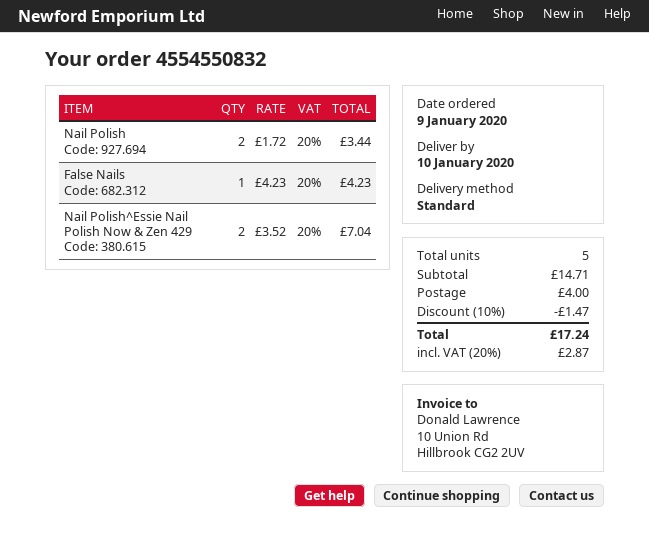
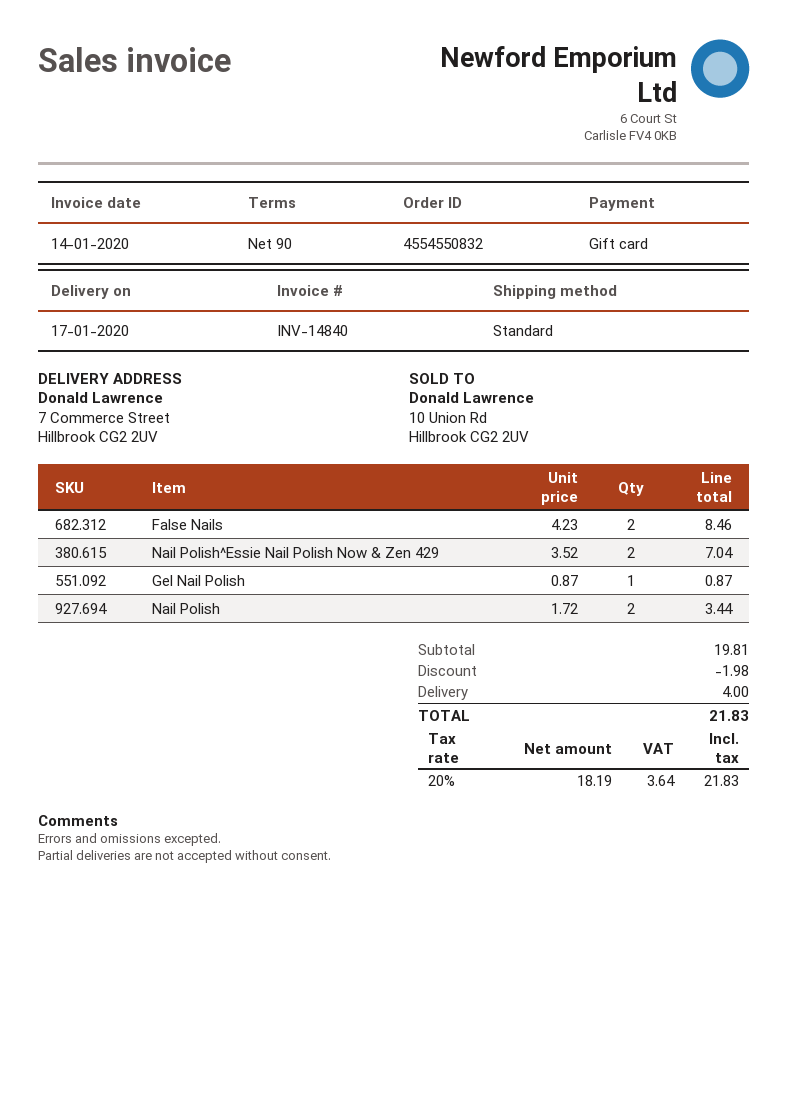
delivery date: 2020-01-10 -> 2020-01-17
False Nails: 1 x 4.23 = 4.23 -> 2 x 4.23 = 8.46
Gel Nail Polish: none -> 1 x 0.87 = 0.87
subtotal: 14.71 -> 19.81
discount: 1.47 -> 1.98
tax: 20% = 2.87 -> 20% = 3.64
total: 17.24 -> 21.83

